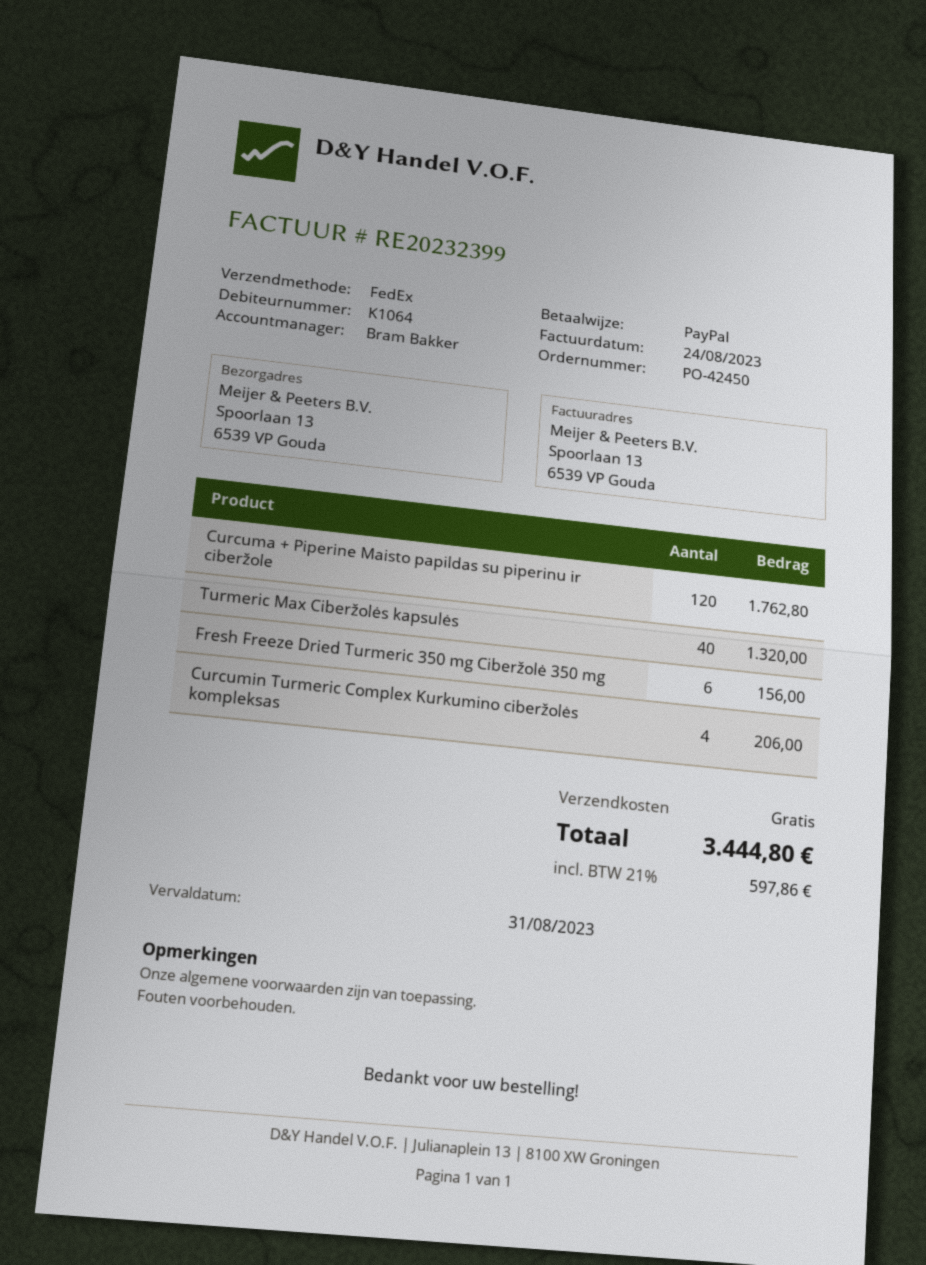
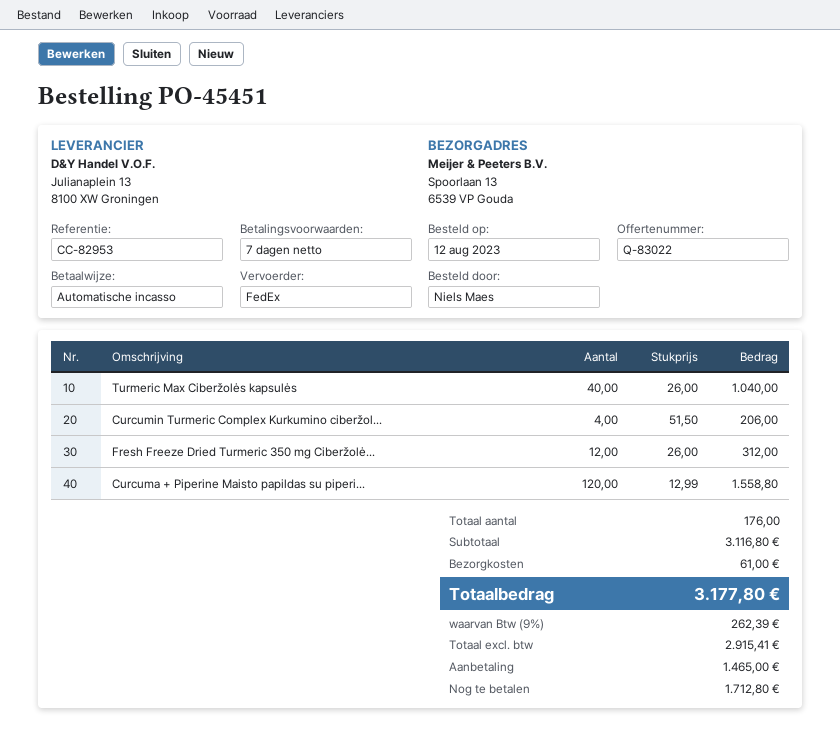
order number: PO-42450 -> PO-45451
payment method: PayPal -> direct debit
Curcuma + Piperine Maisto papildas su piperinu ir ciberžole: 120 for 1762.80 -> 120 for 1558.80
Turmeric Max Ciberžolės kapsulės: 40 for 1320.00 -> 40 for 1040.00
Fresh Freeze Dried Turmeric 350 mg Ciberžolė 350 mg: 6 for 156.00 -> 12 for 312.00
shipping: 0.00 -> 61.00
tax: 21% = 597.86 -> 9% = 262.39
total: 3444.80 -> 3177.80

